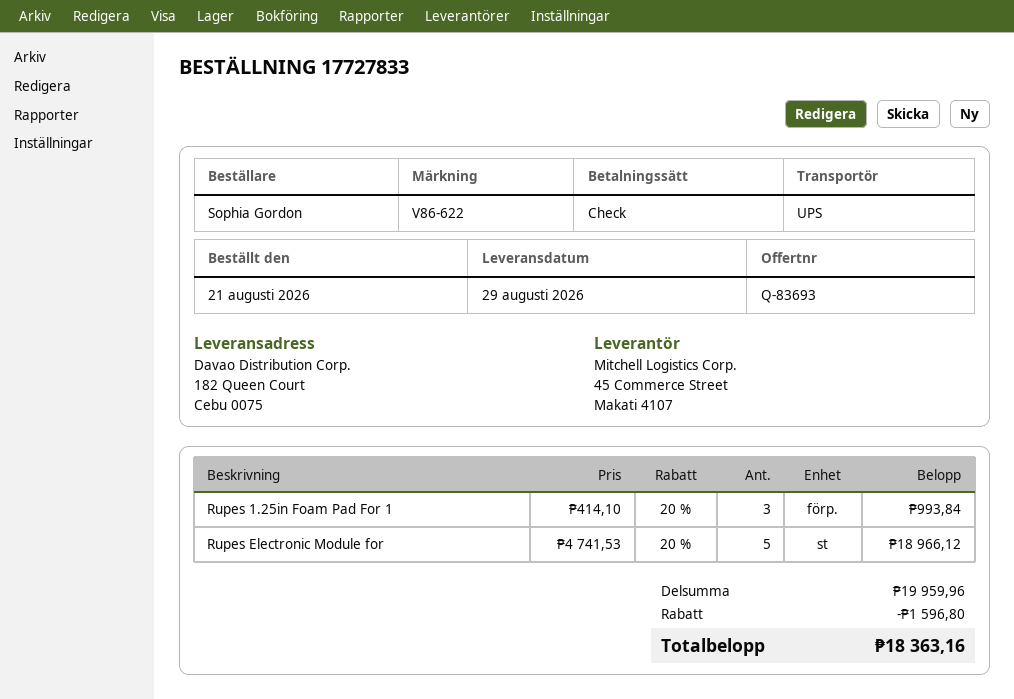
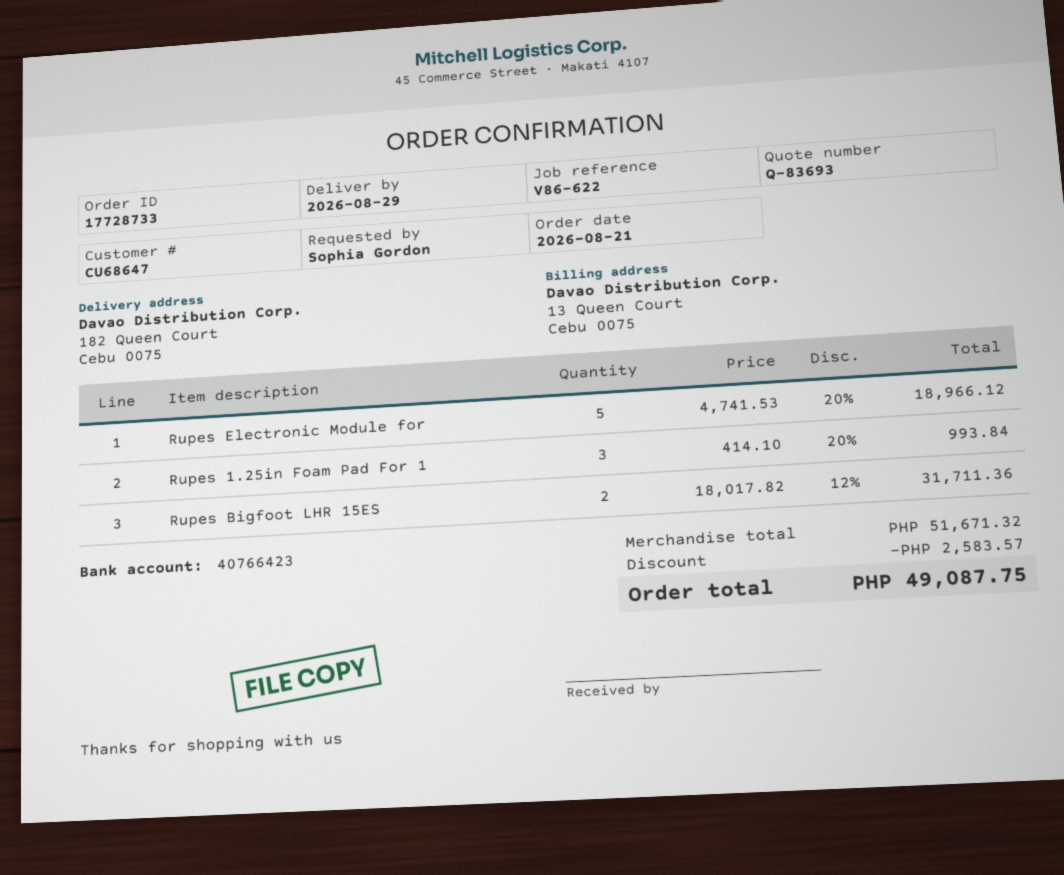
order number: 17727833 -> 17728733
Rupes Bigfoot LHR 15ES: none -> 2 x 18017.82 - 12% = 31711.36
subtotal: 19959.96 -> 51671.32
discount: 1596.80 -> 2583.57
total: 18363.16 -> 49087.75

